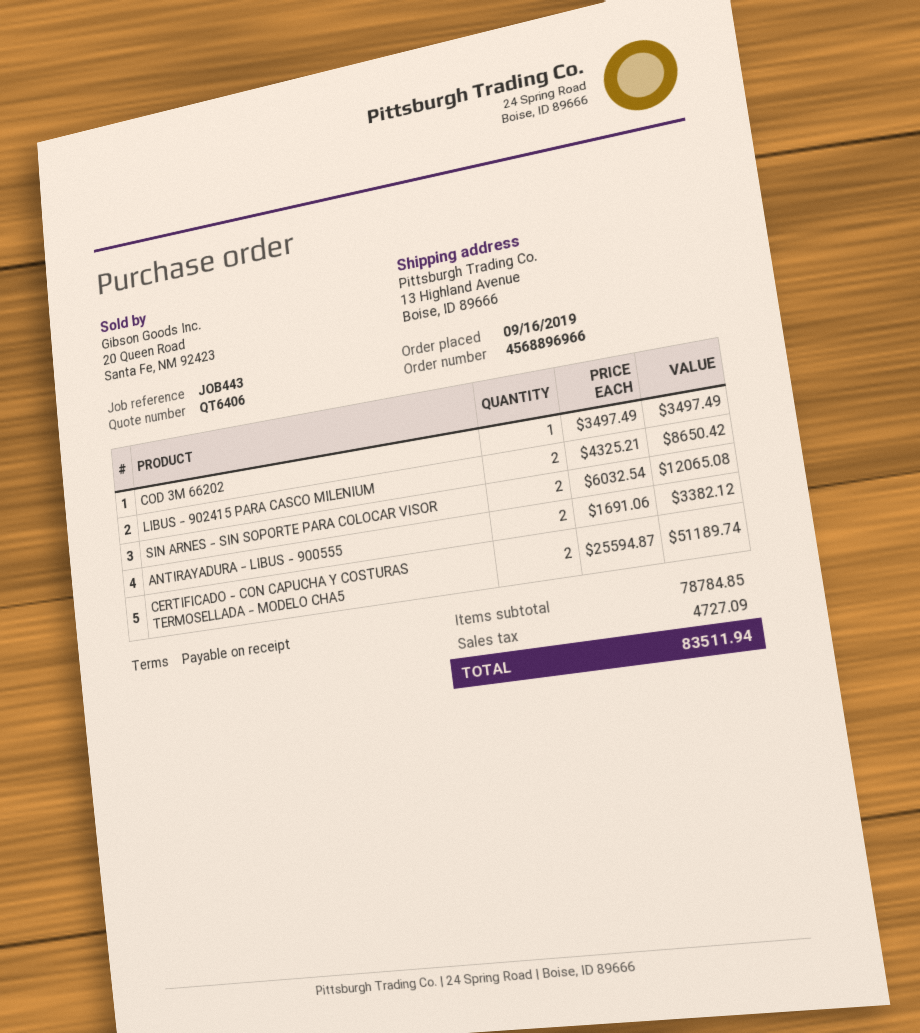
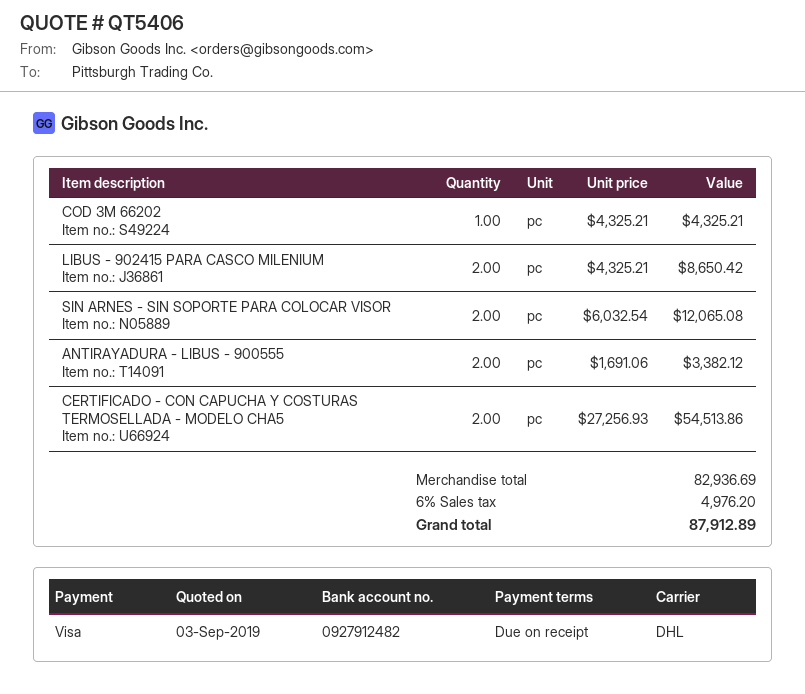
quote number: QT6406 -> QT5406
COD 3M 66202: 1 x 3497.49 = 3497.49 -> 1 x 4325.21 = 4325.21
CERTIFICADO - CON CAPUCHA Y COSTURAS TERMOSELLADA - MODELO CHA5: 2 x 25594.87 = 51189.74 -> 2 x 27256.93 = 54513.86
subtotal: 78784.85 -> 82936.69
tax: 4727.09 -> 4976.20
total: 83511.94 -> 87912.89

